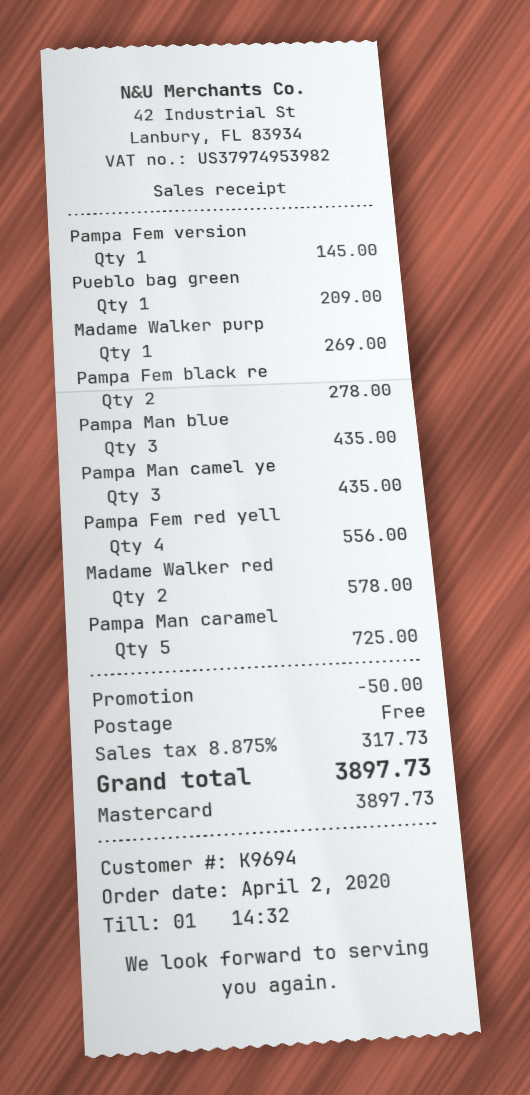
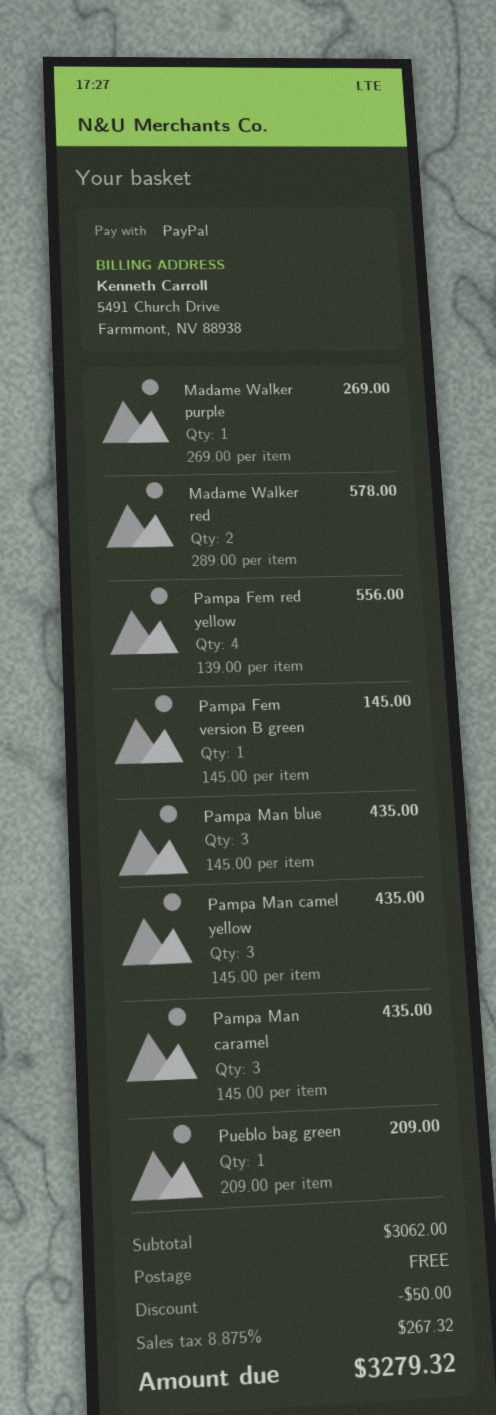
payment method: Mastercard -> PayPal
Pampa Fem black re: 2 for 278.00 -> none
Pampa Man caramel: 5 for 725.00 -> 3 for 435.00
tax: 8.875% = 317.73 -> 8.875% = 267.32
total: 3897.73 -> 3279.32

